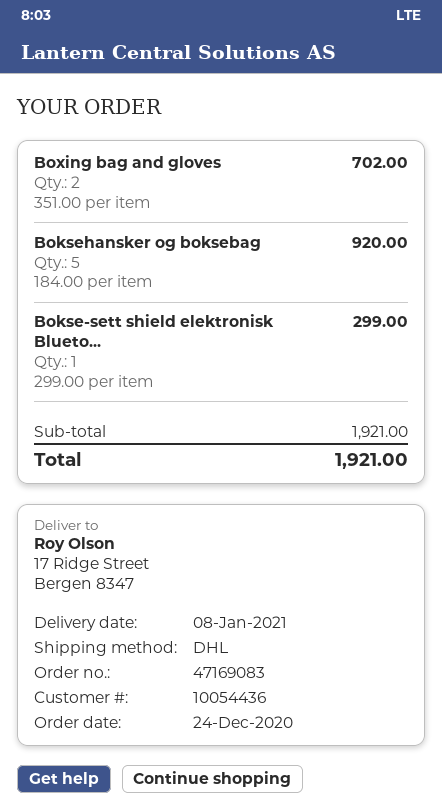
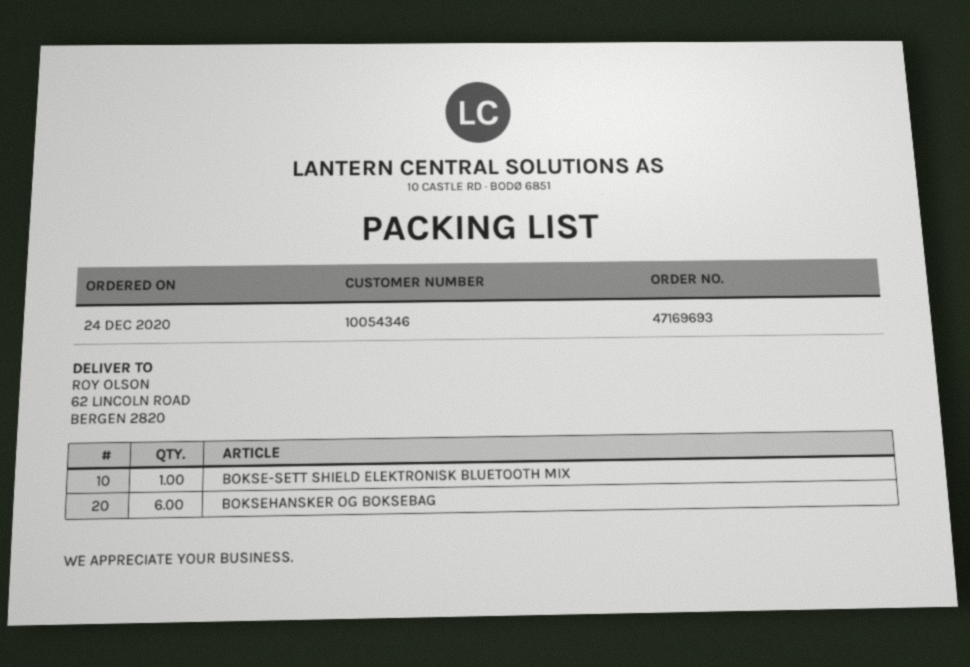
order number: 47169083 -> 47169693
customer number: 10054436 -> 10054346
ship to: 17 Ridge Street, Bergen 8347 -> 62 LINCOLN ROAD, BERGEN 2820
Boxing bag and gloves: 2 -> none
Boksehansker og boksebag: 5 -> 6

